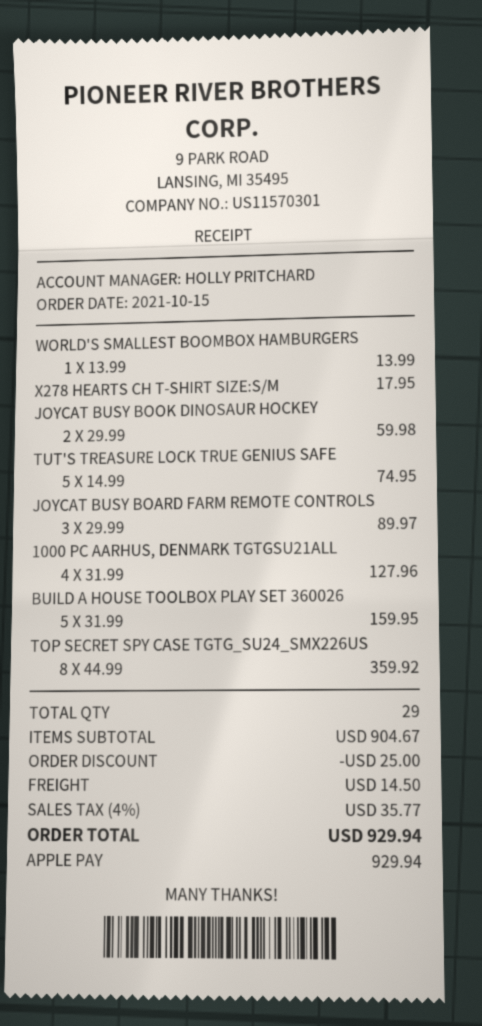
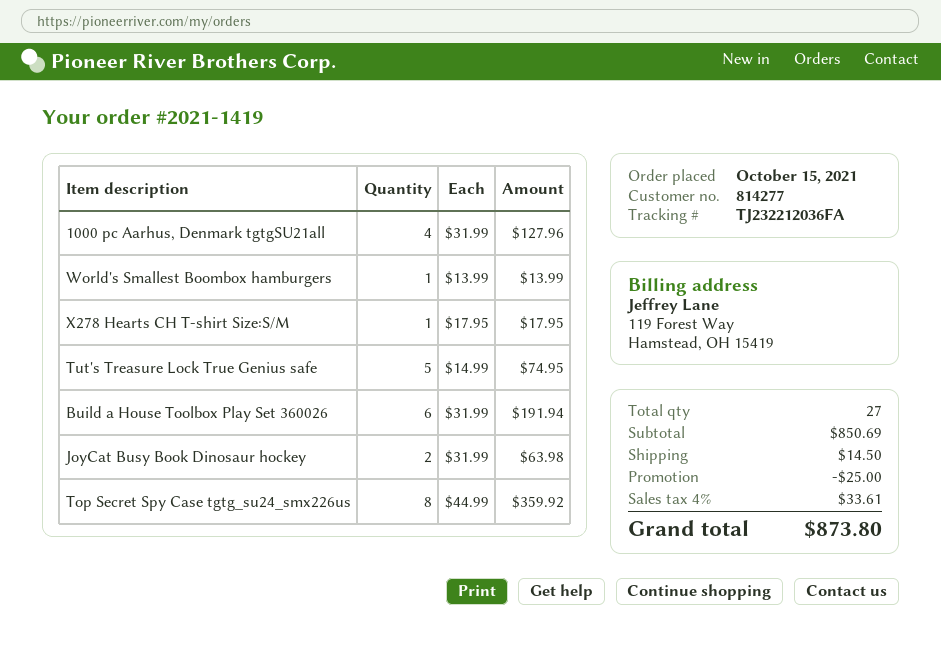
JOYCAT BUSY BOOK DINOSAUR HOCKEY: 2 x 29.99 = 59.98 -> 2 x 31.99 = 63.98
JOYCAT BUSY BOARD FARM REMOTE CONTROLS: 3 x 29.99 = 89.97 -> none
BUILD A HOUSE TOOLBOX PLAY SET 360026: 5 x 31.99 = 159.95 -> 6 x 31.99 = 191.94
total quantity: 29 -> 27
subtotal: 904.67 -> 850.69
tax: 4% = 35.77 -> 4% = 33.61
total: 929.94 -> 873.80

